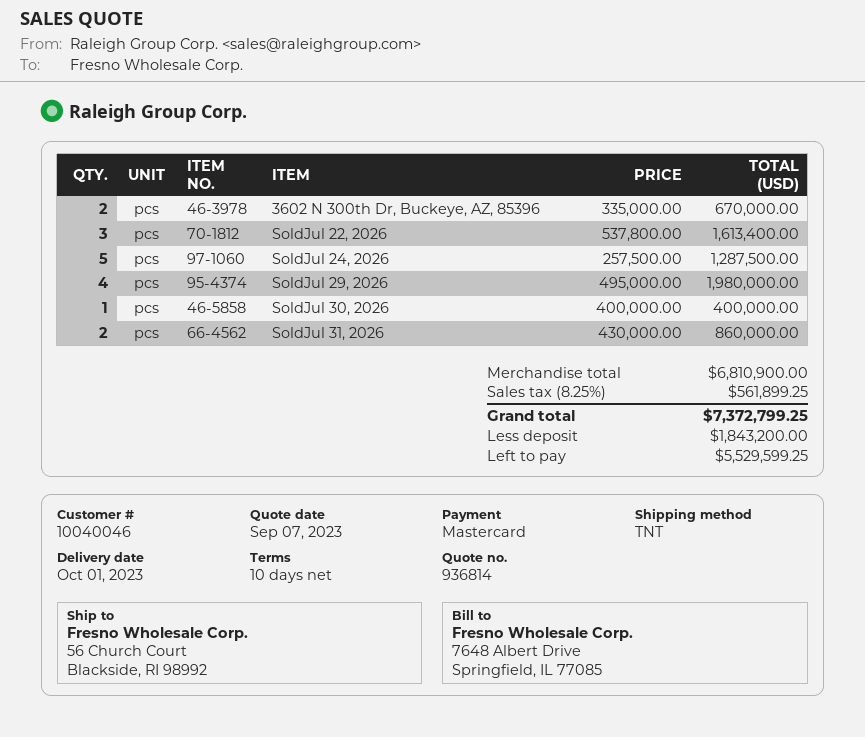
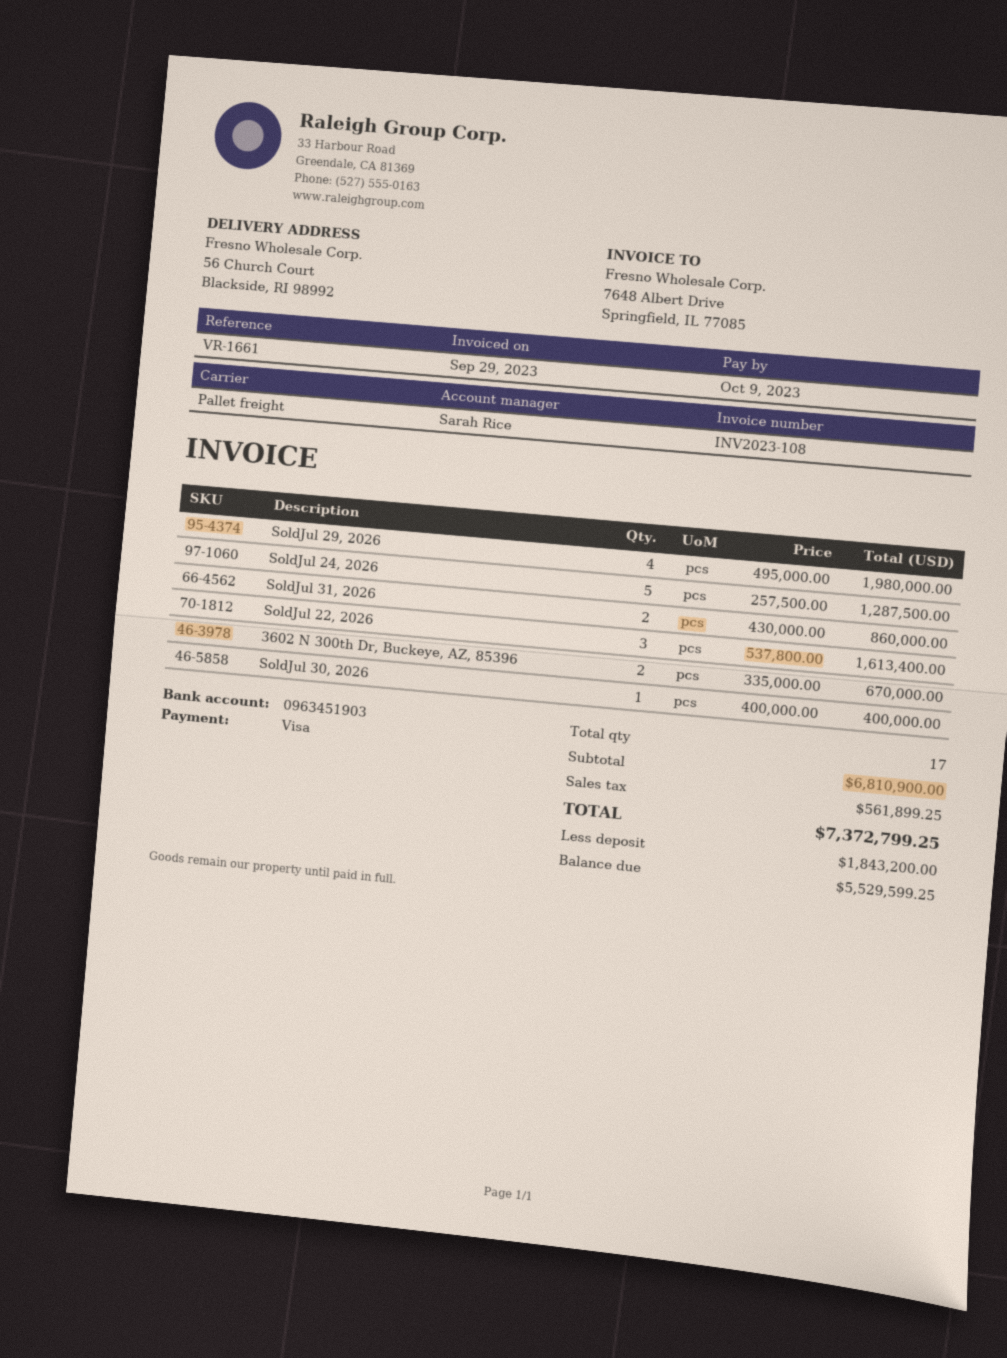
payment method: Mastercard -> Visa
shipping method: TNT -> pallet freight

